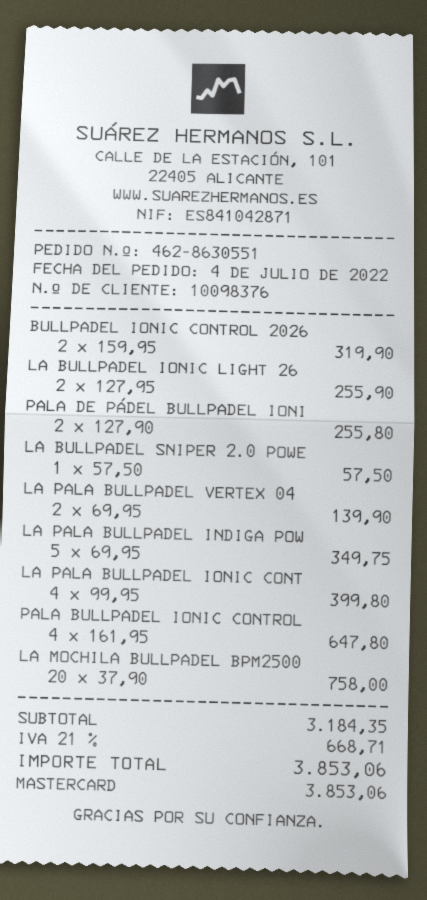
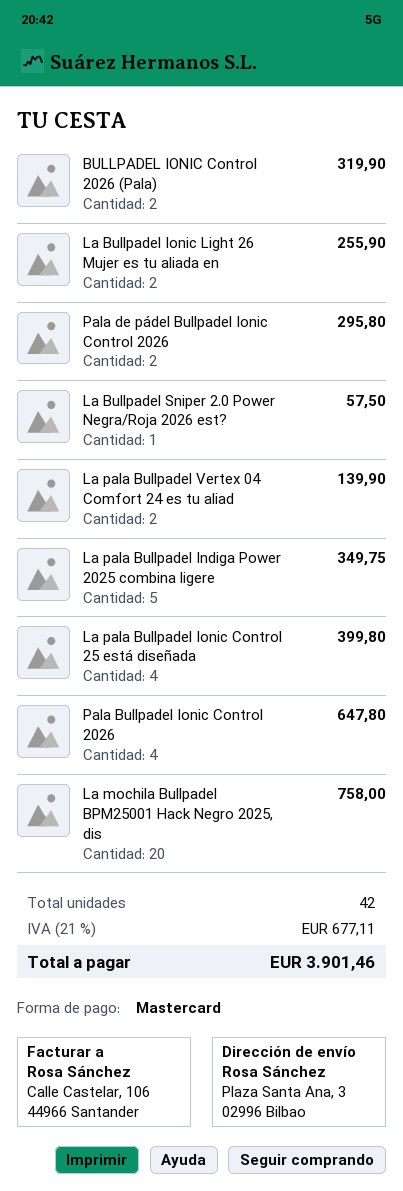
PALA DE PÁDEL BULLPADEL IONI: 2 for 255.80 -> 2 for 295.80
tax: 21% = 668.71 -> 21% = 677.11
total: 3853.06 -> 3901.46

